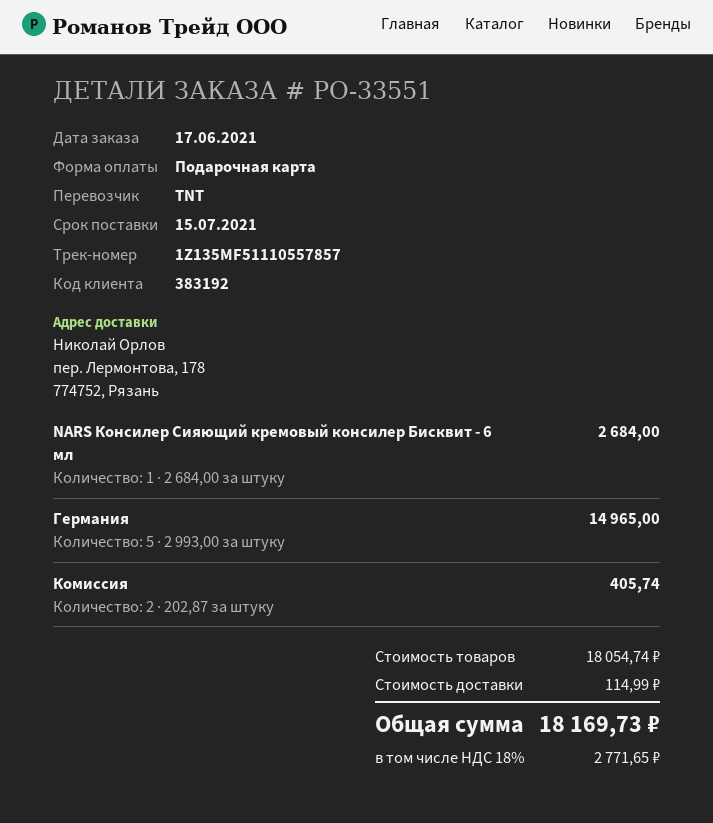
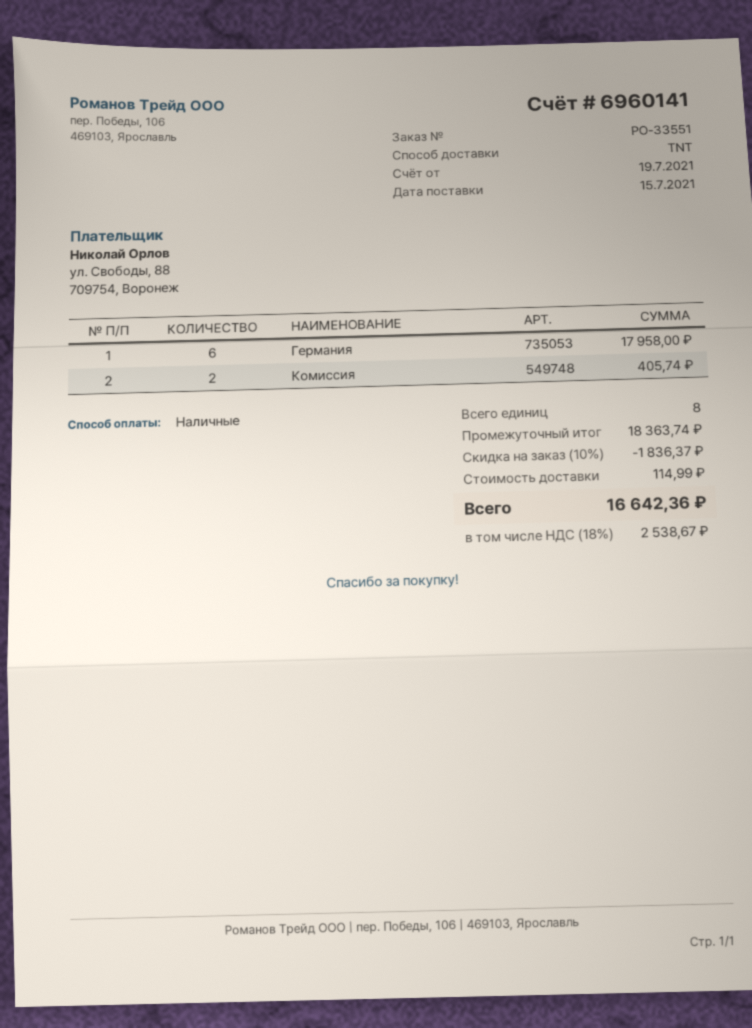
payment method: gift card -> cash
NARS Консилер Сияющий кремовый консилер Бисквит - 6 мл: 1 for 2684.00 -> none
Германия: 5 for 14965.00 -> 6 for 17958.00
subtotal: 18054.74 -> 18363.74
discount: none -> 10% = 1836.37
tax: 18% = 2771.65 -> 18% = 2538.67
total: 18169.73 -> 16642.36

